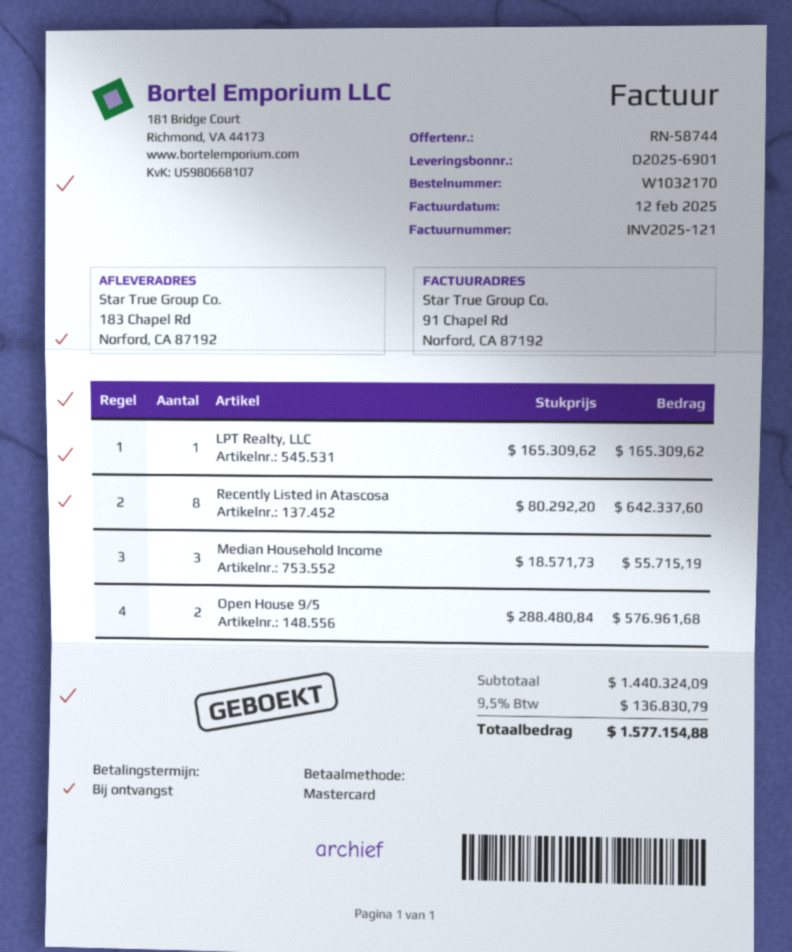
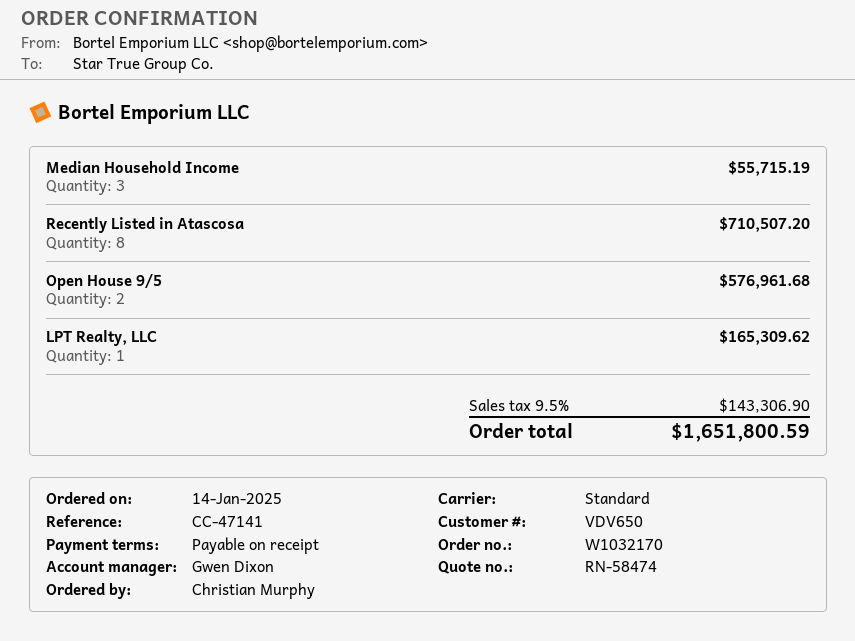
quote number: RN-58744 -> RN-58474
Recently Listed in Atascosa: 8 for 642337.60 -> 8 for 710507.20
tax: 9.5% = 136830.79 -> 9.5% = 143306.90
total: 1577154.88 -> 1651800.59

